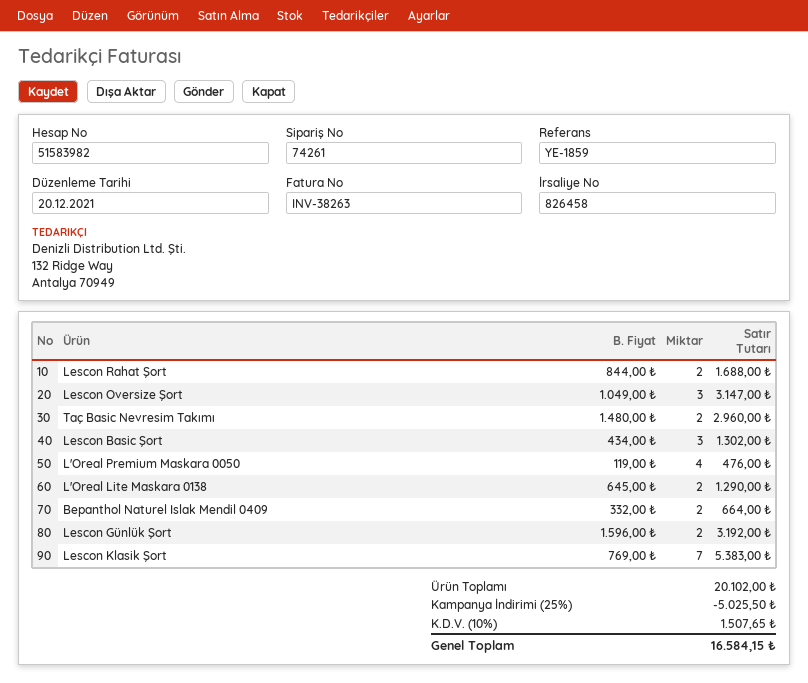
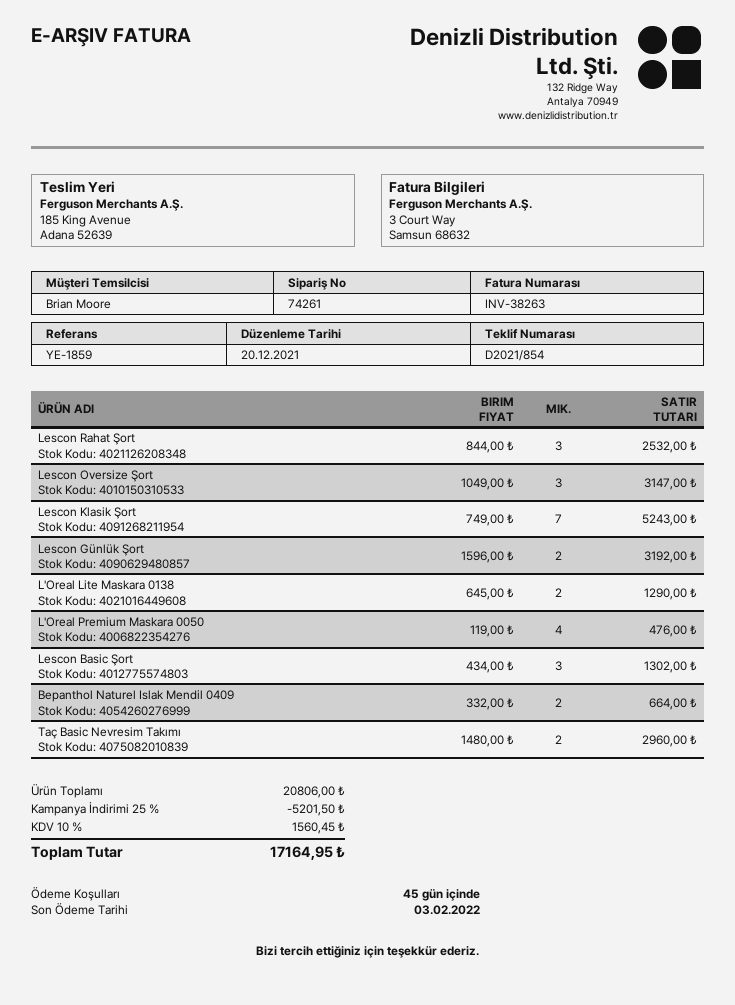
Lescon Rahat Şort: 2 x 844.00 = 1688.00 -> 3 x 844.00 = 2532.00
Lescon Klasik Şort: 7 x 769.00 = 5383.00 -> 7 x 749.00 = 5243.00
subtotal: 20102.00 -> 20806.00
discount: 25% = 5025.50 -> 25% = 5201.50
tax: 10% = 1507.65 -> 10% = 1560.45
total: 16584.15 -> 17164.95

